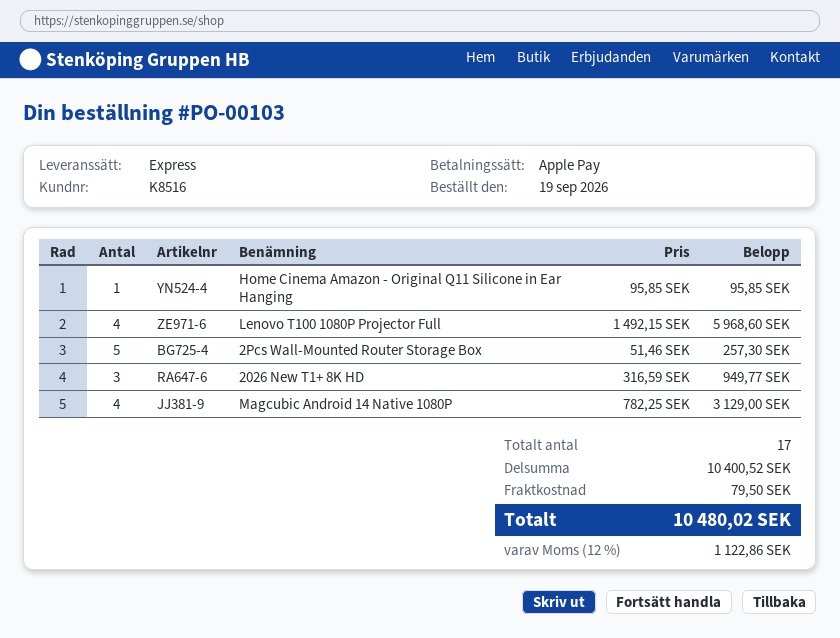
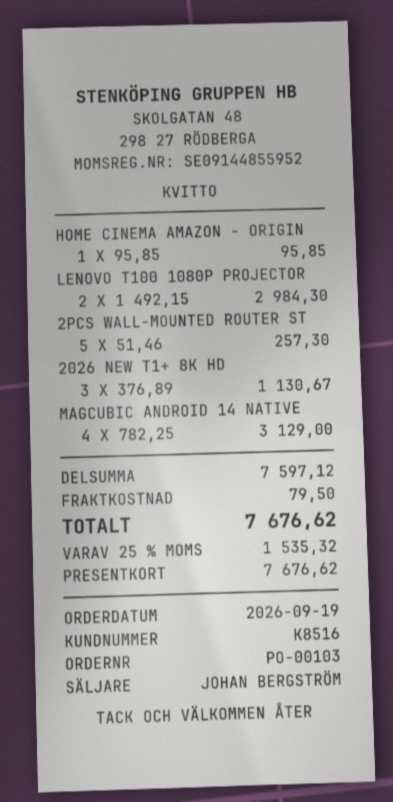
payment method: Apple Pay -> gift card
Lenovo T100 1080P Projector Full: 4 x 1492.15 = 5968.60 -> 2 x 1492.15 = 2984.30
2026 New T1+ 8K HD: 3 x 316.59 = 949.77 -> 3 x 376.89 = 1130.67
subtotal: 10400.52 -> 7597.12
tax: 12% = 1122.86 -> 25% = 1535.32
total: 10480.02 -> 7676.62

